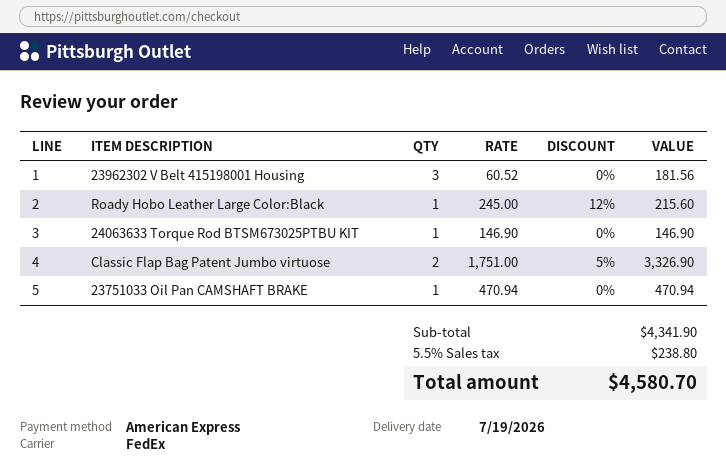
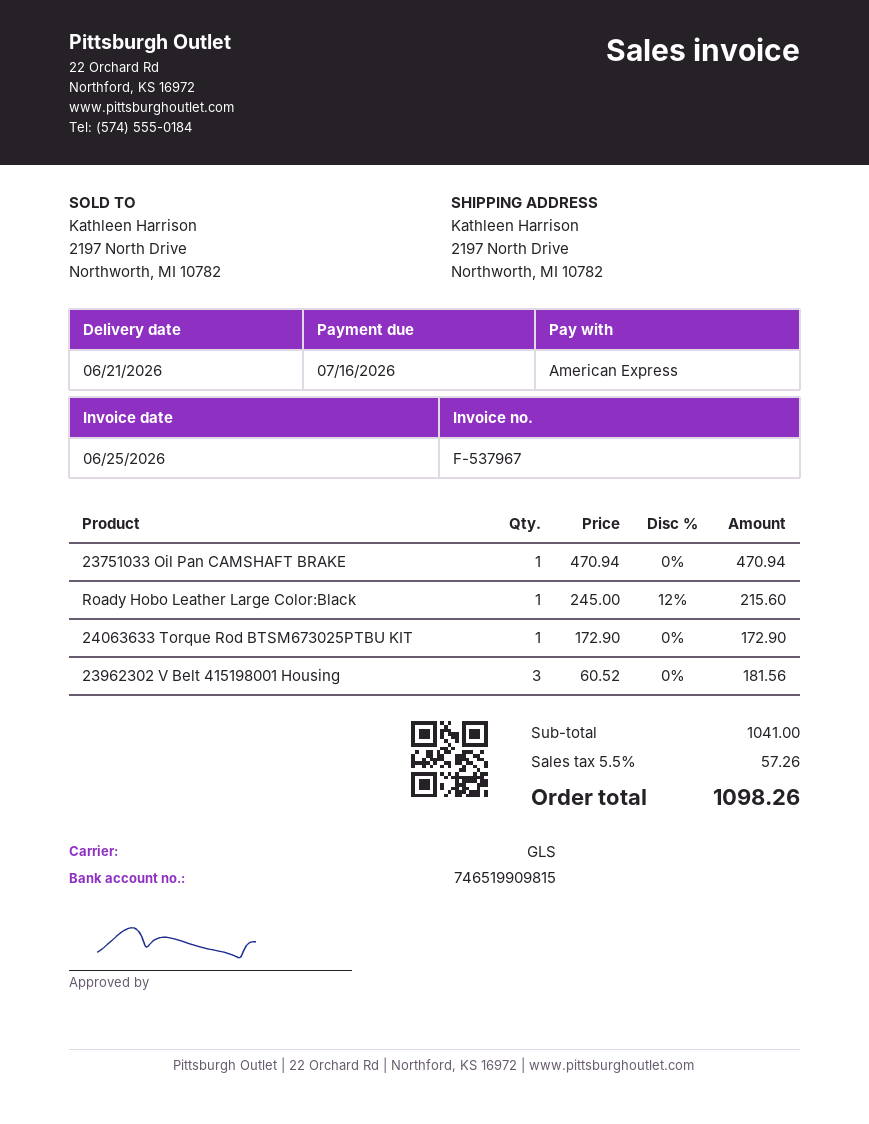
delivery date: 2026-07-19 -> 2026-06-21
shipping method: FedEx -> GLS
24063633 Torque Rod BTSM673025PTBU KIT: 1 x 146.90 = 146.90 -> 1 x 172.90 = 172.90
Classic Flap Bag Patent Jumbo virtuose: 2 x 1751.00 - 5% = 3326.90 -> none
subtotal: 4341.90 -> 1041.00
tax: 5.5% = 238.80 -> 5.5% = 57.26
total: 4580.70 -> 1098.26

